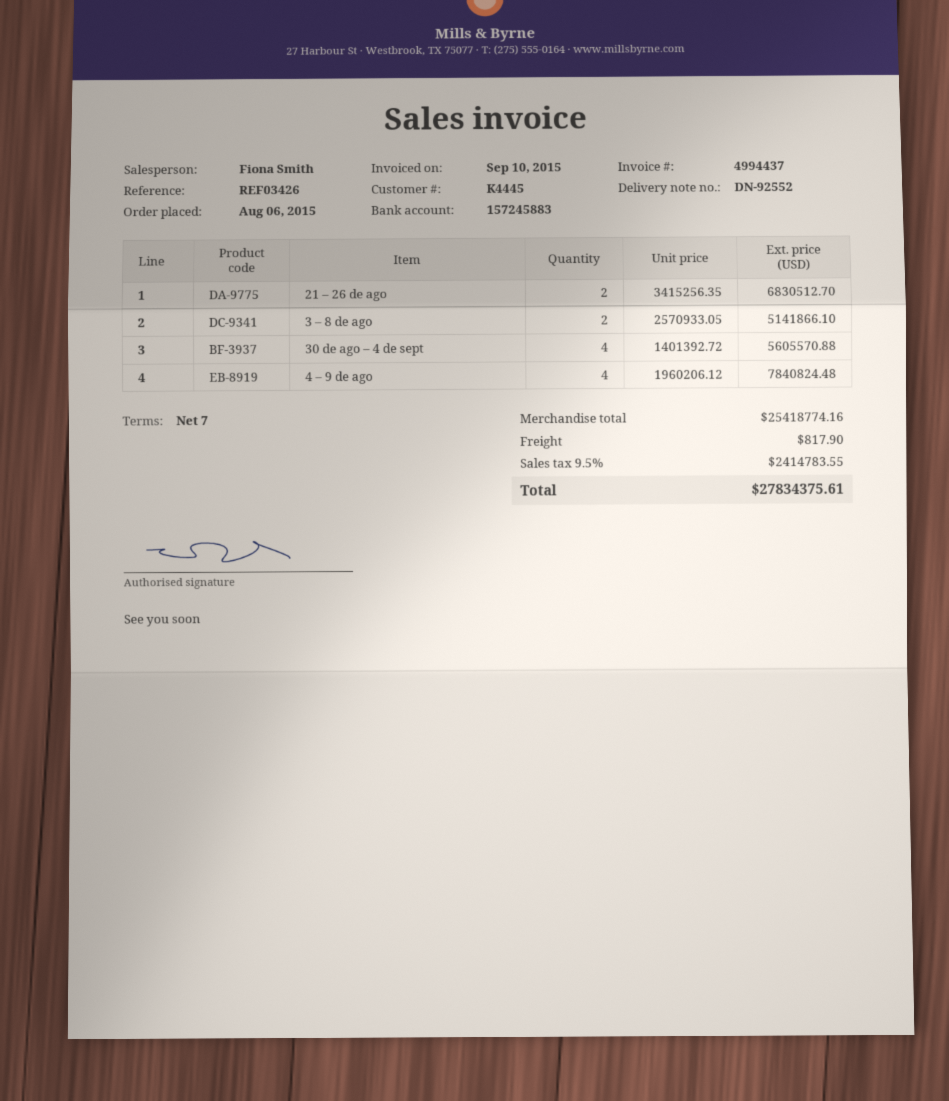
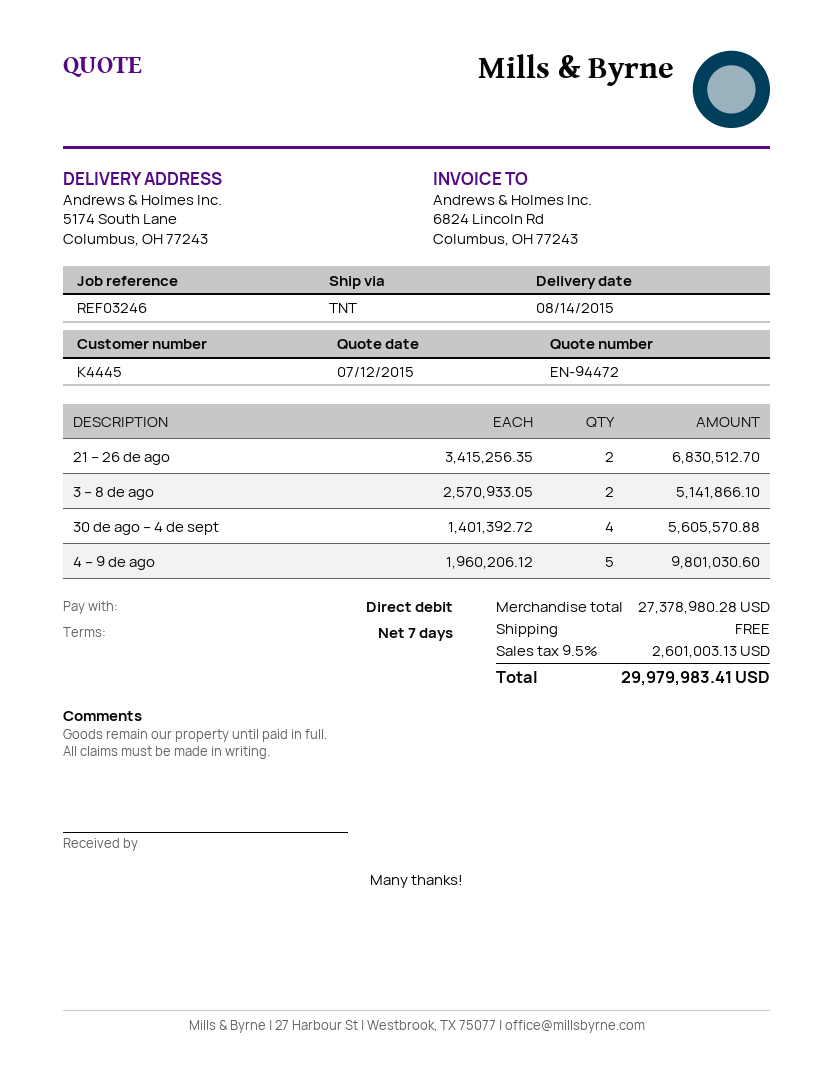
reference: REF03426 -> REF03246
4 – 9 de ago: 4 x 1960206.12 = 7840824.48 -> 5 x 1960206.12 = 9801030.60
subtotal: 25418774.16 -> 27378980.28
shipping: 817.90 -> 0.00
tax: 9.5% = 2414783.55 -> 9.5% = 2601003.13
total: 27834375.61 -> 29979983.41

